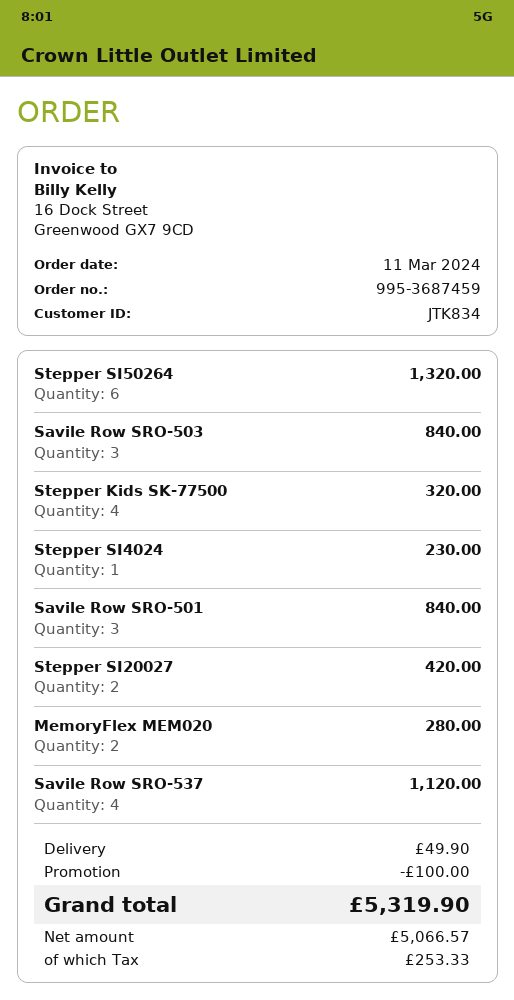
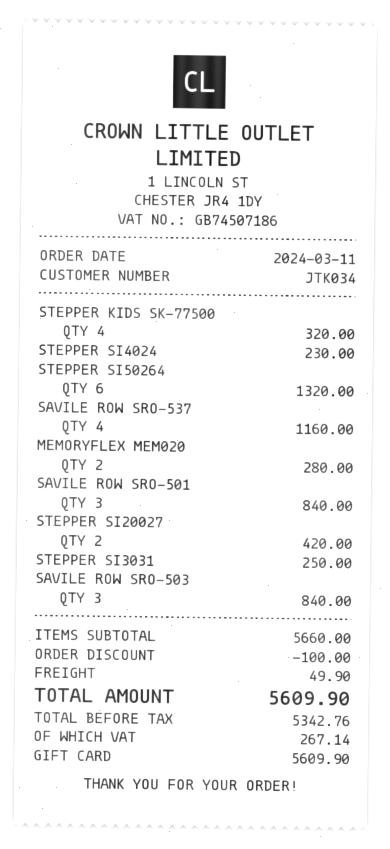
customer number: JTK834 -> JTK034
Savile Row SRO-537: 4 for 1120.00 -> 4 for 1160.00
STEPPER SI3031: none -> 1 for 250.00
net: 5066.57 -> 5342.76
tax: 253.33 -> 267.14
total: 5319.90 -> 5609.90

